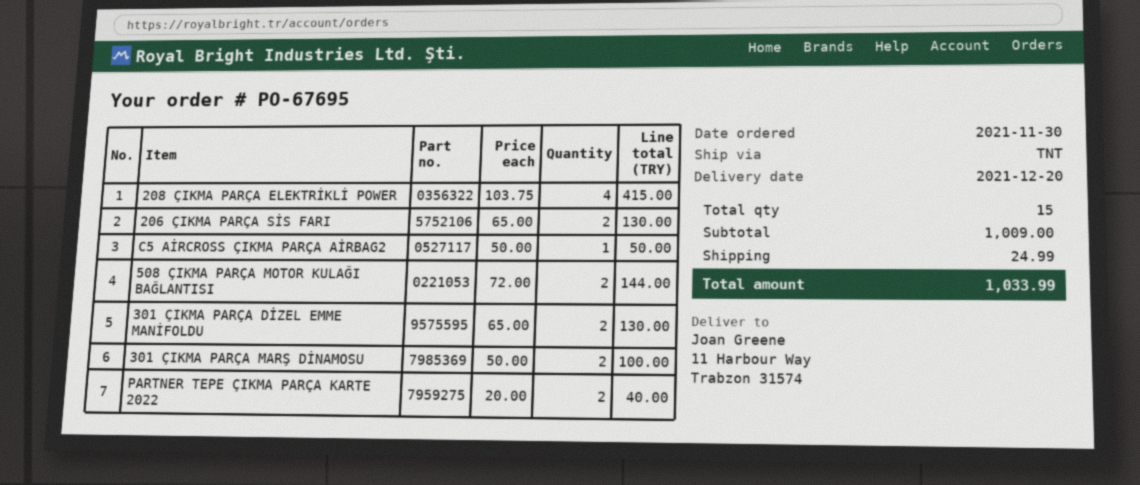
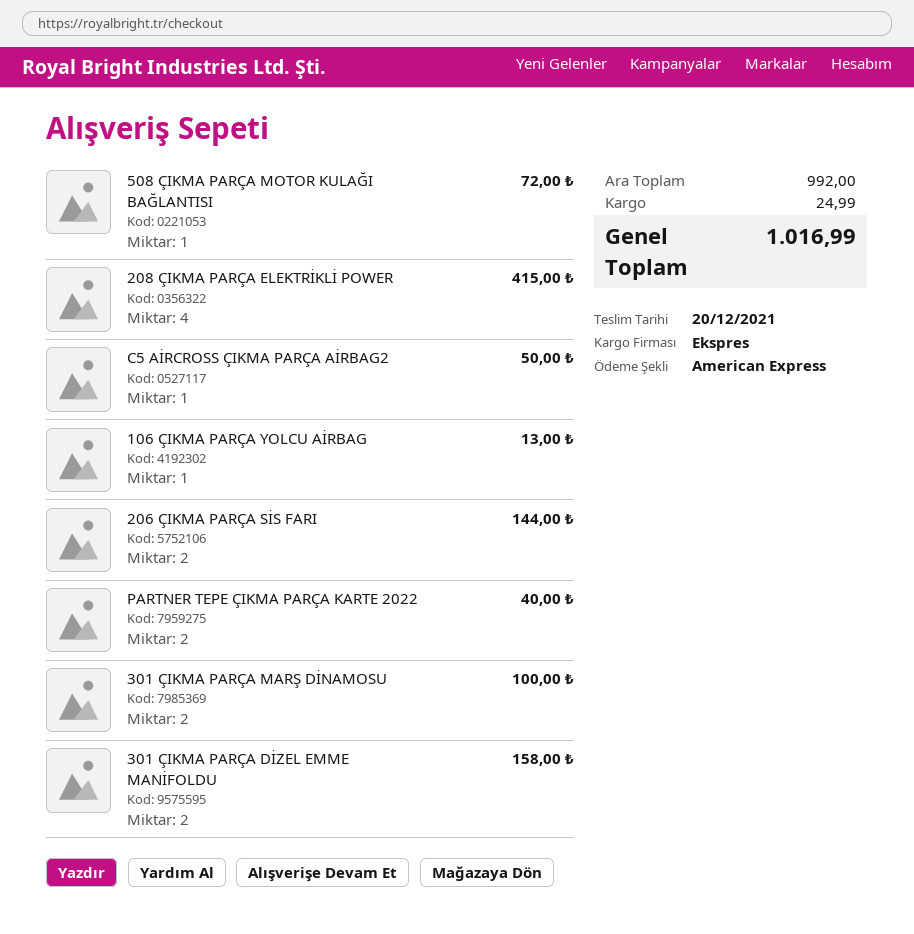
shipping method: TNT -> express
206 ÇIKMA PARÇA SİS FARI: 2 for 130.00 -> 2 for 144.00
508 ÇIKMA PARÇA MOTOR KULAĞI BAĞLANTISI: 2 for 144.00 -> 1 for 72.00
301 ÇIKMA PARÇA DİZEL EMME MANİFOLDU: 2 for 130.00 -> 2 for 158.00
106 ÇIKMA PARÇA YOLCU AİRBAG: none -> 1 for 13.00
subtotal: 1009.00 -> 992.00
total: 1033.99 -> 1016.99

